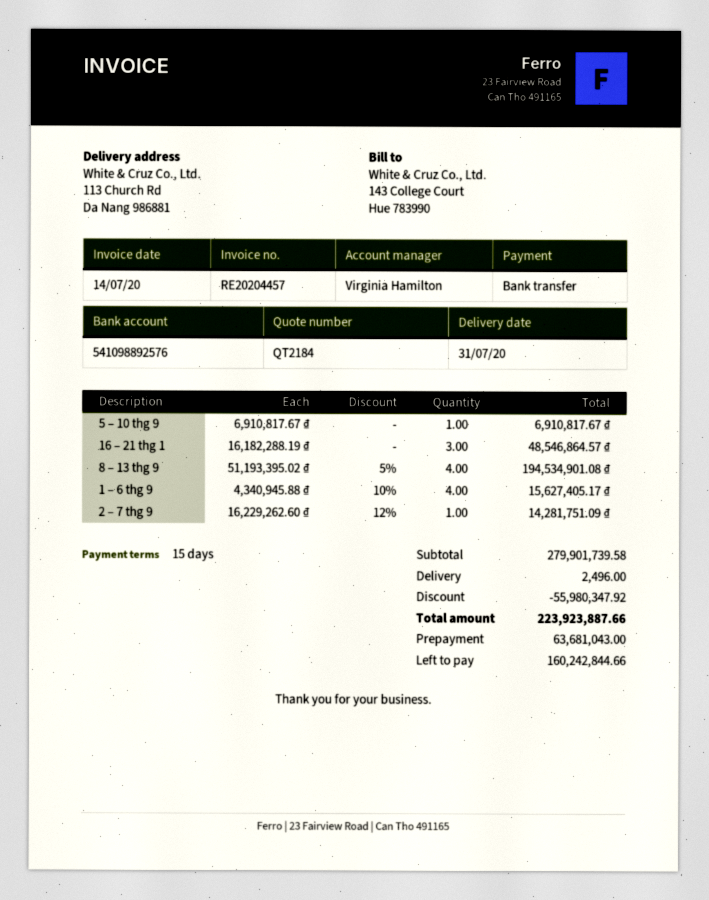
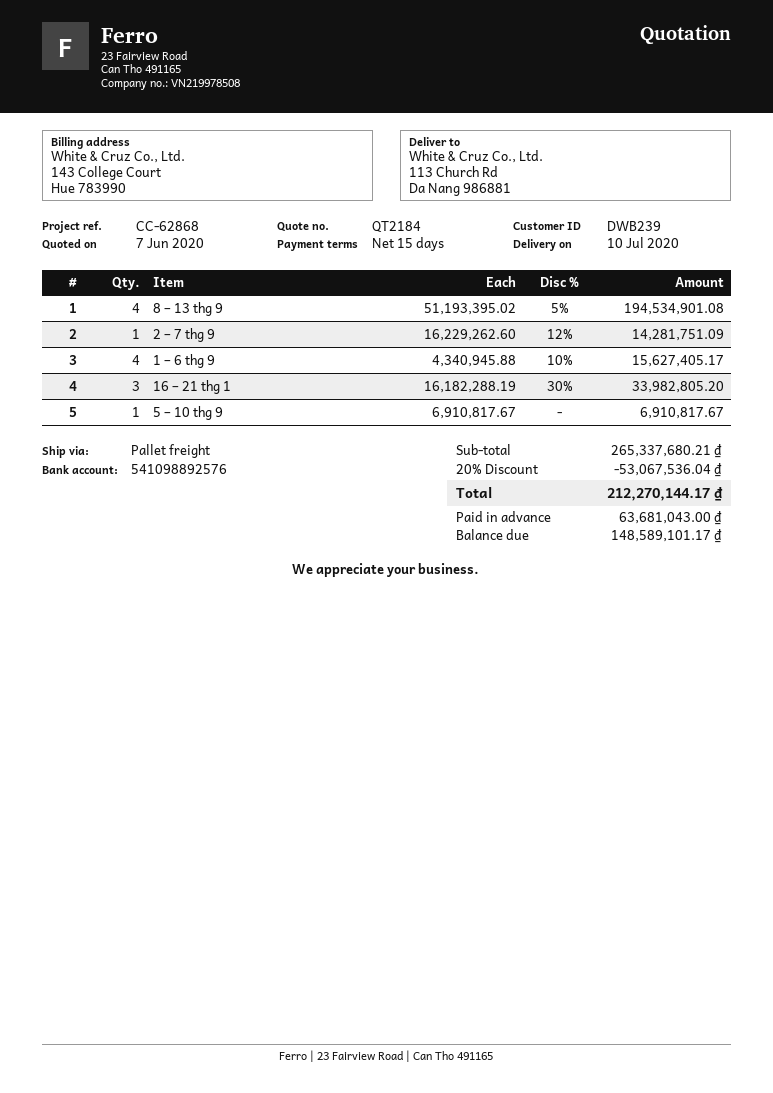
delivery date: 2020-07-31 -> 2020-07-10
16 – 21 thg 1: 3 x 16182288.19 = 48546864.57 -> 3 x 16182288.19 - 30% = 33982805.20
subtotal: 279901739.58 -> 265337680.21
discount: 55980347.92 -> 53067536.04
shipping: 2496.00 -> none
total: 223923887.66 -> 212270144.17
balance: 160242844.66 -> 148589101.17

